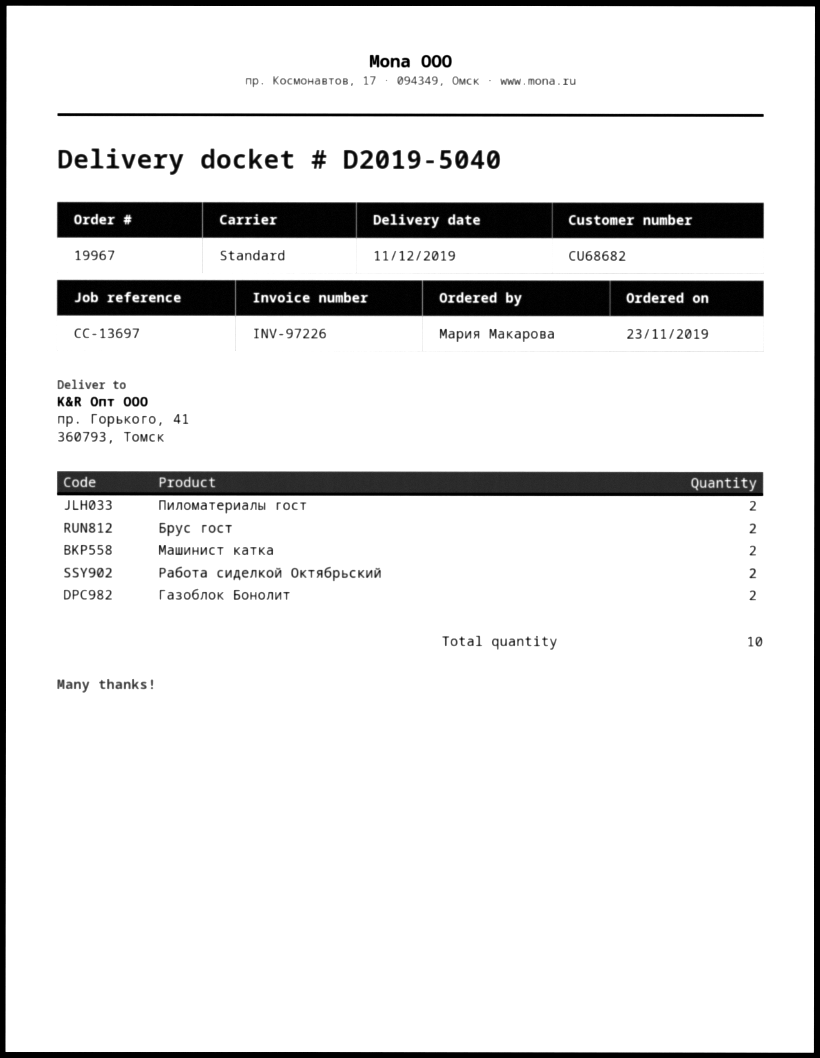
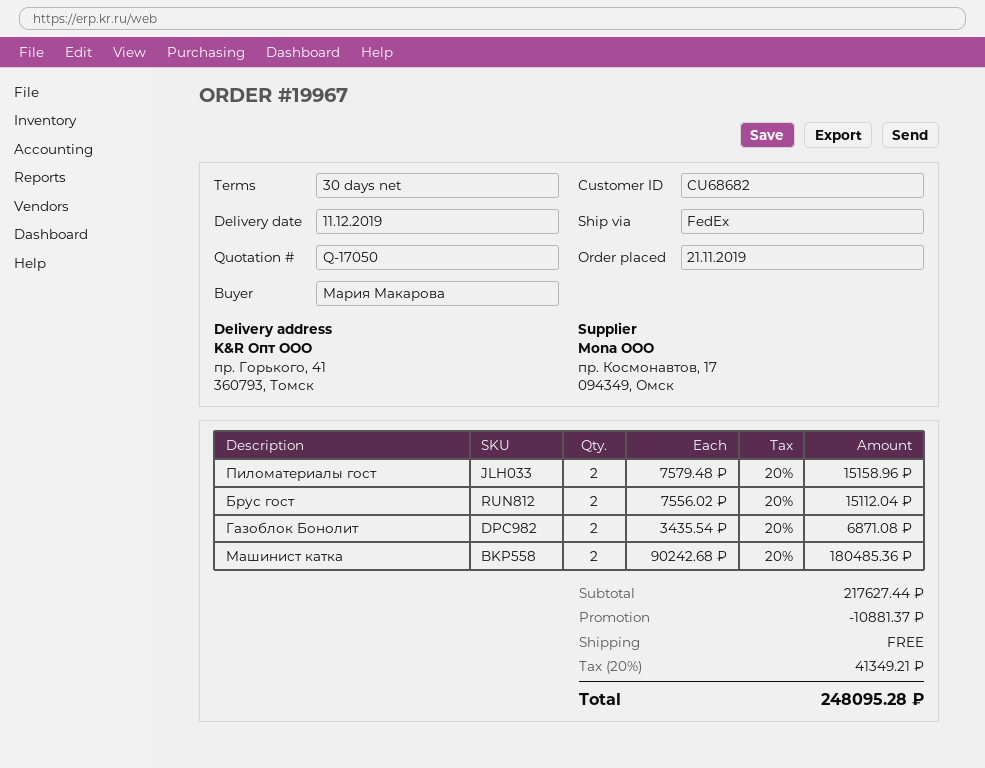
order date: 2019-11-23 -> 2019-11-21
shipping method: standard -> FedEx
Работа сиделкой Октябрьский: 2 -> none

